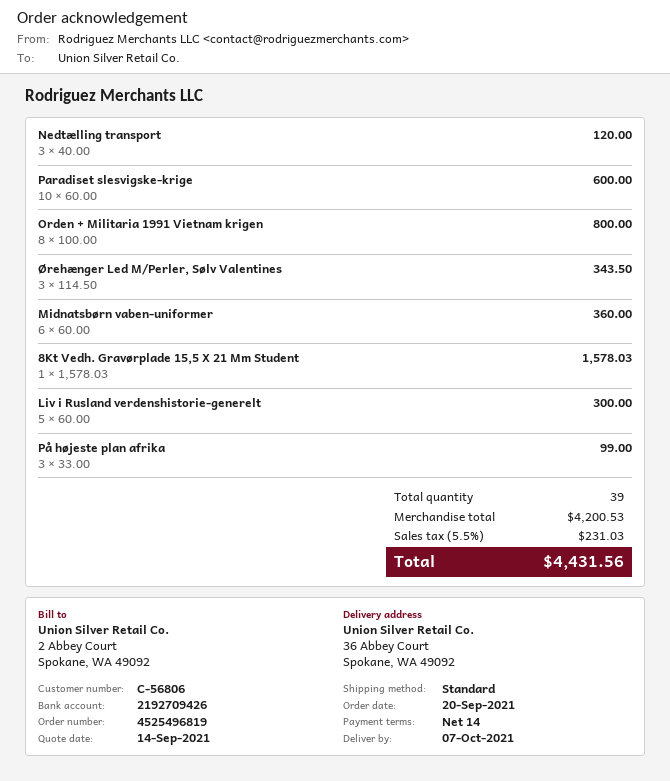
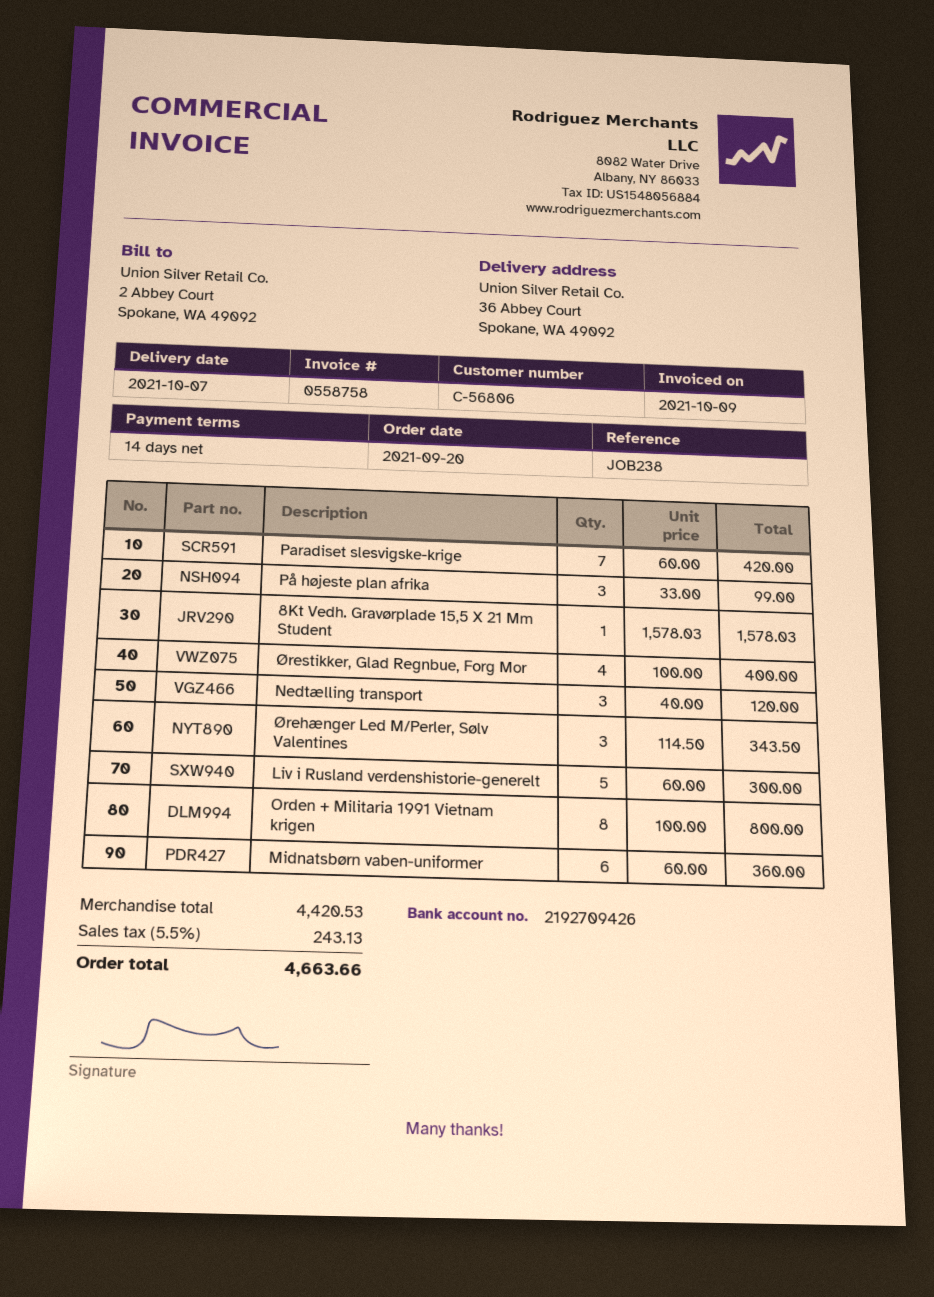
Paradiset slesvigske-krige: 10 x 60.00 = 600.00 -> 7 x 60.00 = 420.00
Ørestikker, Glad Regnbue, Forg Mor: none -> 4 x 100.00 = 400.00
subtotal: 4200.53 -> 4420.53
tax: 5.5% = 231.03 -> 5.5% = 243.13
total: 4431.56 -> 4663.66

